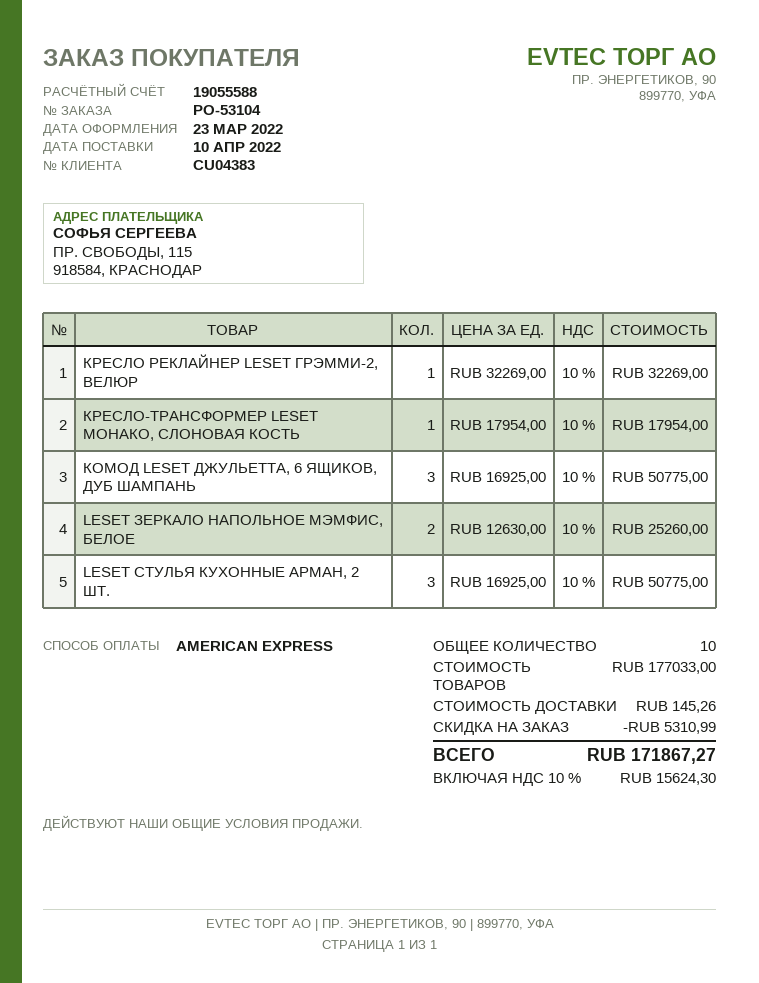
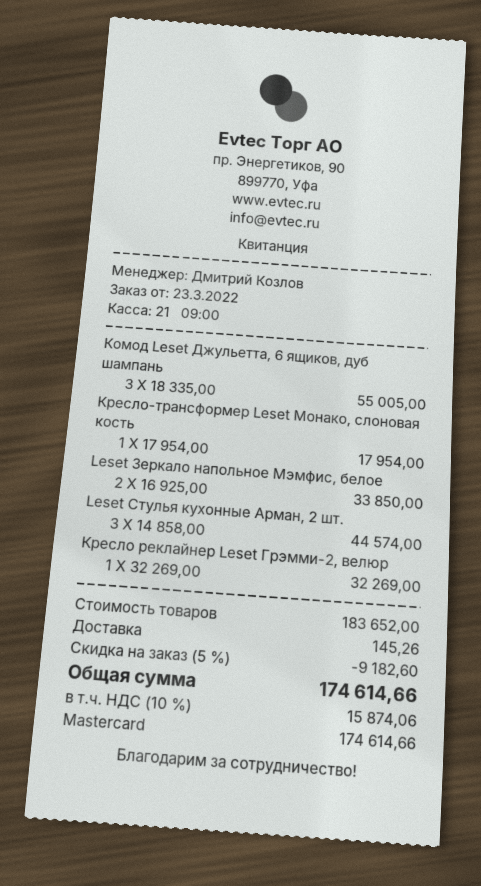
payment method: American Express -> Mastercard
КОМОД LESET ДЖУЛЬЕТТА, 6 ЯЩИКОВ, ДУБ ШАМПАНЬ: 3 x 16925.00 = 50775.00 -> 3 x 18335.00 = 55005.00
LESET ЗЕРКАЛО НАПОЛЬНОЕ МЭМФИС, БЕЛОЕ: 2 x 12630.00 = 25260.00 -> 2 x 16925.00 = 33850.00
LESET СТУЛЬЯ КУХОННЫЕ АРМАН, 2 ШТ.: 3 x 16925.00 = 50775.00 -> 3 x 14858.00 = 44574.00
subtotal: 177033.00 -> 183652.00
discount: 5310.99 -> 9182.60
tax: 10% = 15624.30 -> 10% = 15874.06
total: 171867.27 -> 174614.66

